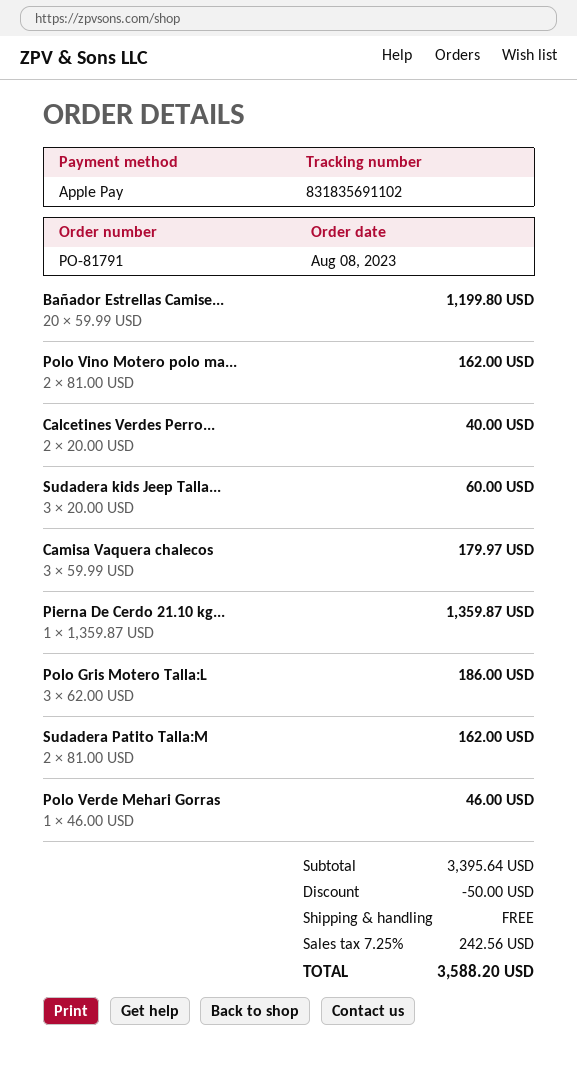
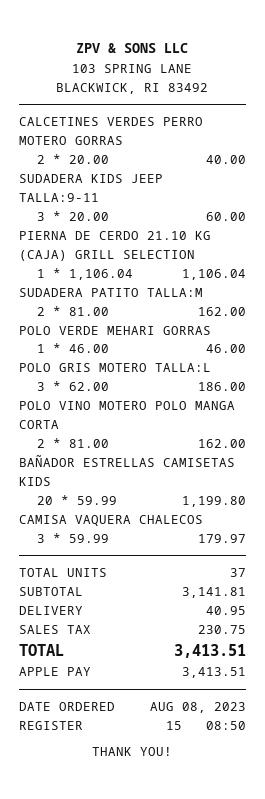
Pierna De Cerdo 21.10 kg...: 1 x 1359.87 = 1359.87 -> 1 x 1106.04 = 1106.04
subtotal: 3395.64 -> 3141.81
discount: 50.00 -> none
shipping: 0.00 -> 40.95
tax: 242.56 -> 230.75
total: 3588.20 -> 3413.51

